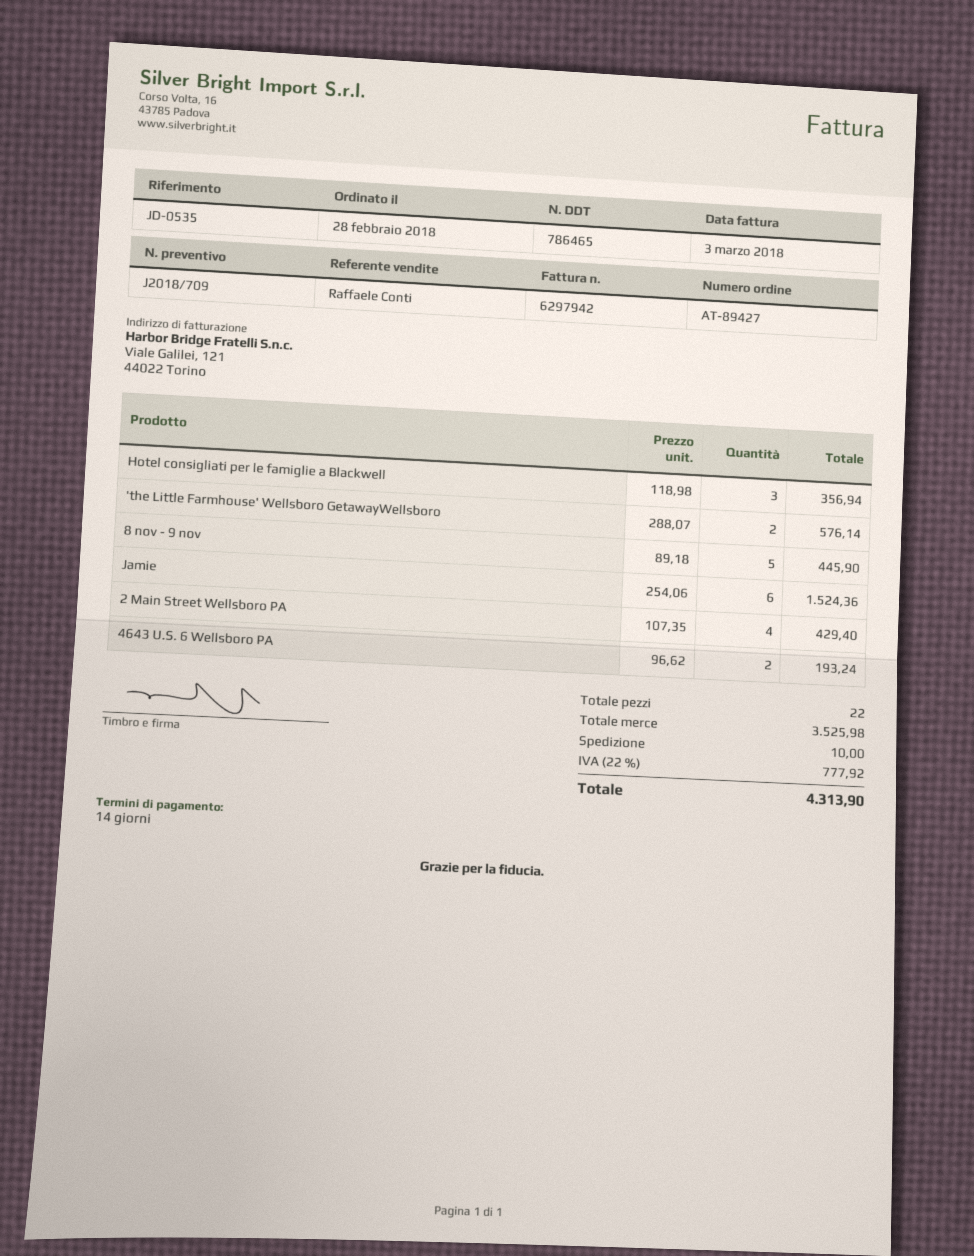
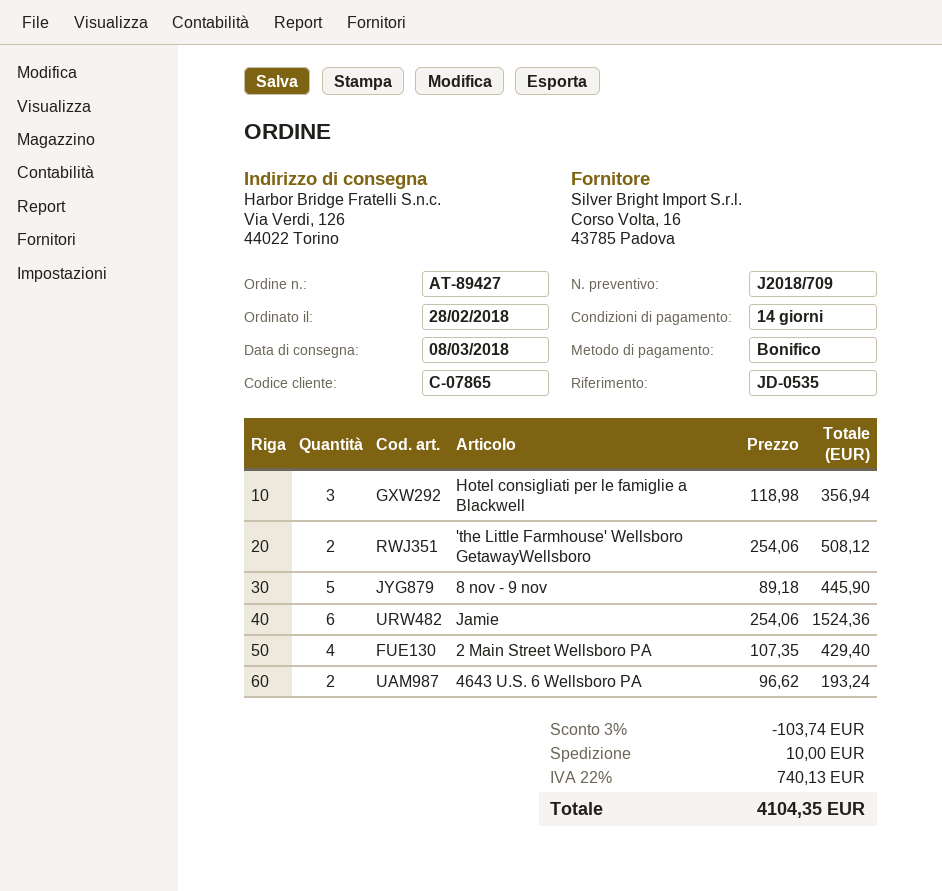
'the Little Farmhouse' Wellsboro GetawayWellsboro: 2 x 288.07 = 576.14 -> 2 x 254.06 = 508.12
discount: none -> 3% = 103.74
tax: 22% = 777.92 -> 22% = 740.13
total: 4313.90 -> 4104.35

